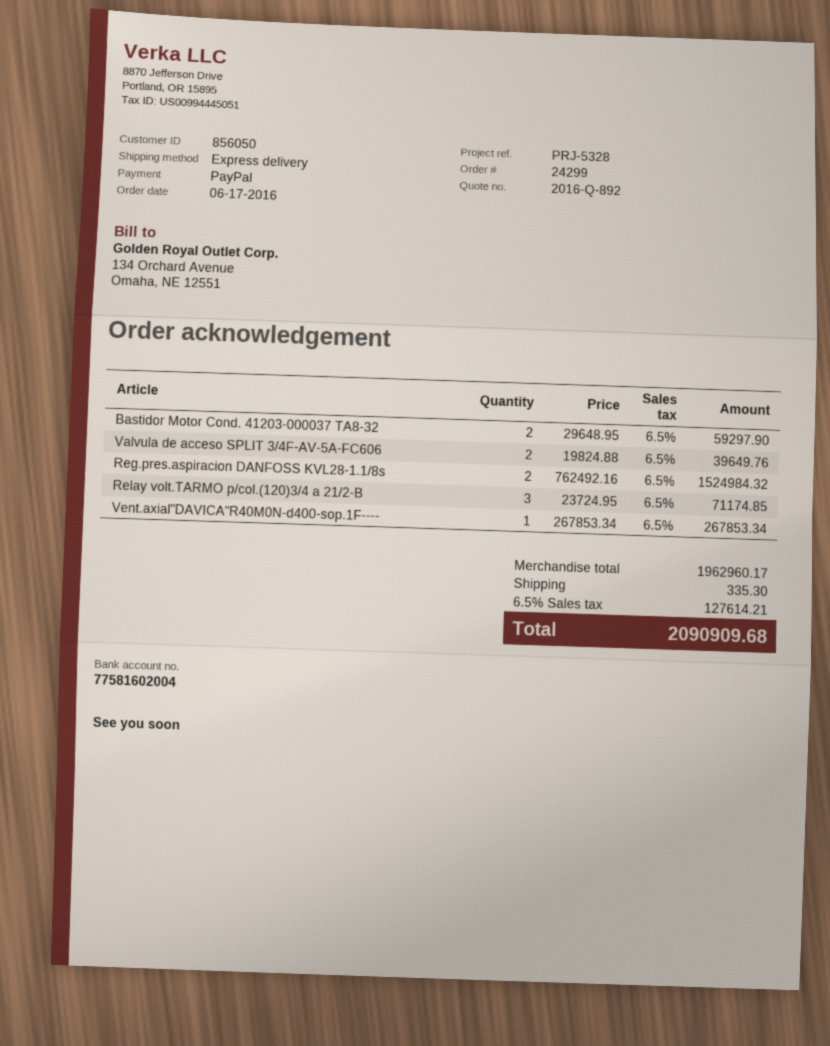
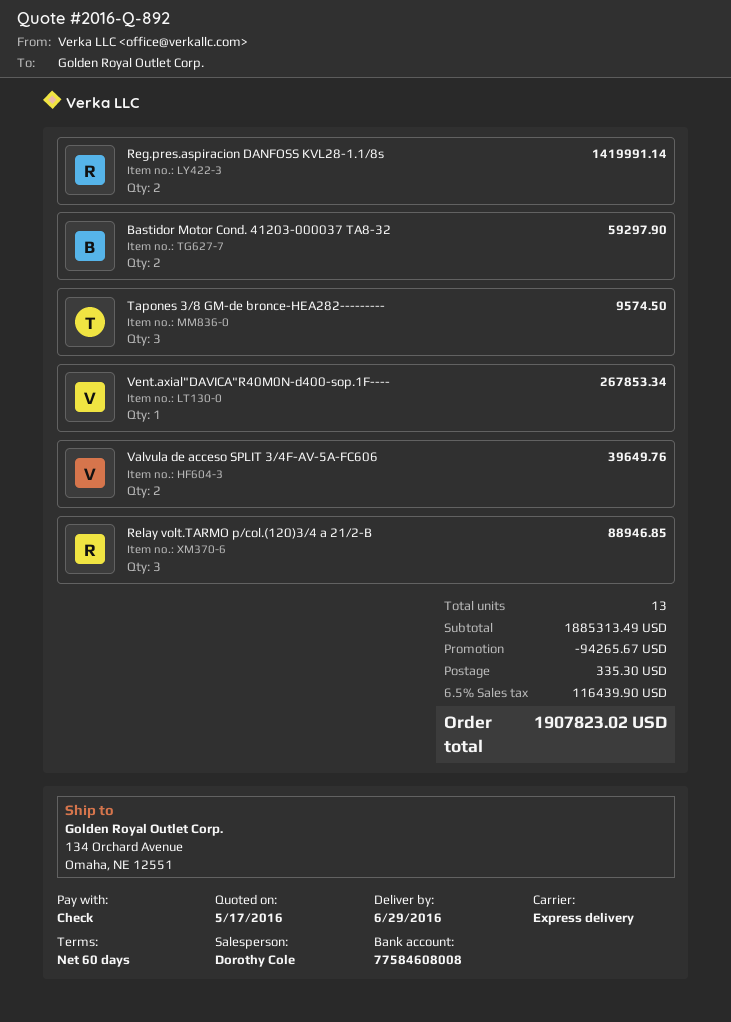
payment method: PayPal -> cheque
bank account: 77581602004 -> 77584608008
Reg.pres.aspiracion DANFOSS KVL28-1.1/8s: 2 for 1524984.32 -> 2 for 1419991.14
Relay volt.TARMO p/col.(120)3/4 a 21/2-B: 3 for 71174.85 -> 3 for 88946.85
Tapones 3/8 GM-de bronce-HEA282---------: none -> 3 for 9574.50
subtotal: 1962960.17 -> 1885313.49
discount: none -> 94265.67
tax: 6.5% = 127614.21 -> 6.5% = 116439.90
total: 2090909.68 -> 1907823.02

